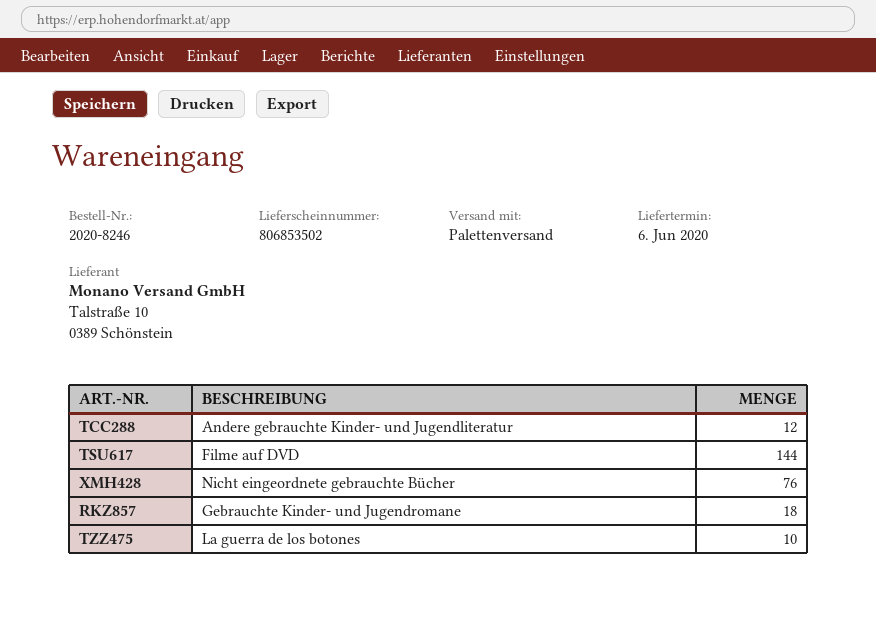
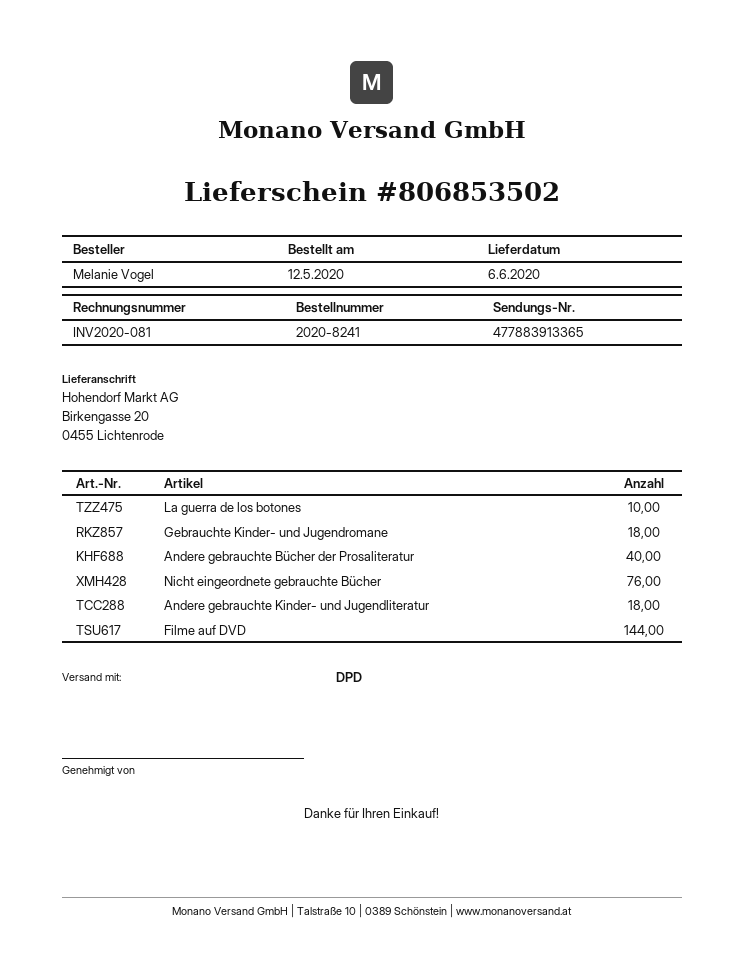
order number: 2020-8246 -> 2020-8241
shipping method: pallet freight -> DPD
Andere gebrauchte Kinder- und Jugendliteratur: 12 -> 18
Andere gebrauchte Bücher der Prosaliteratur: none -> 40

